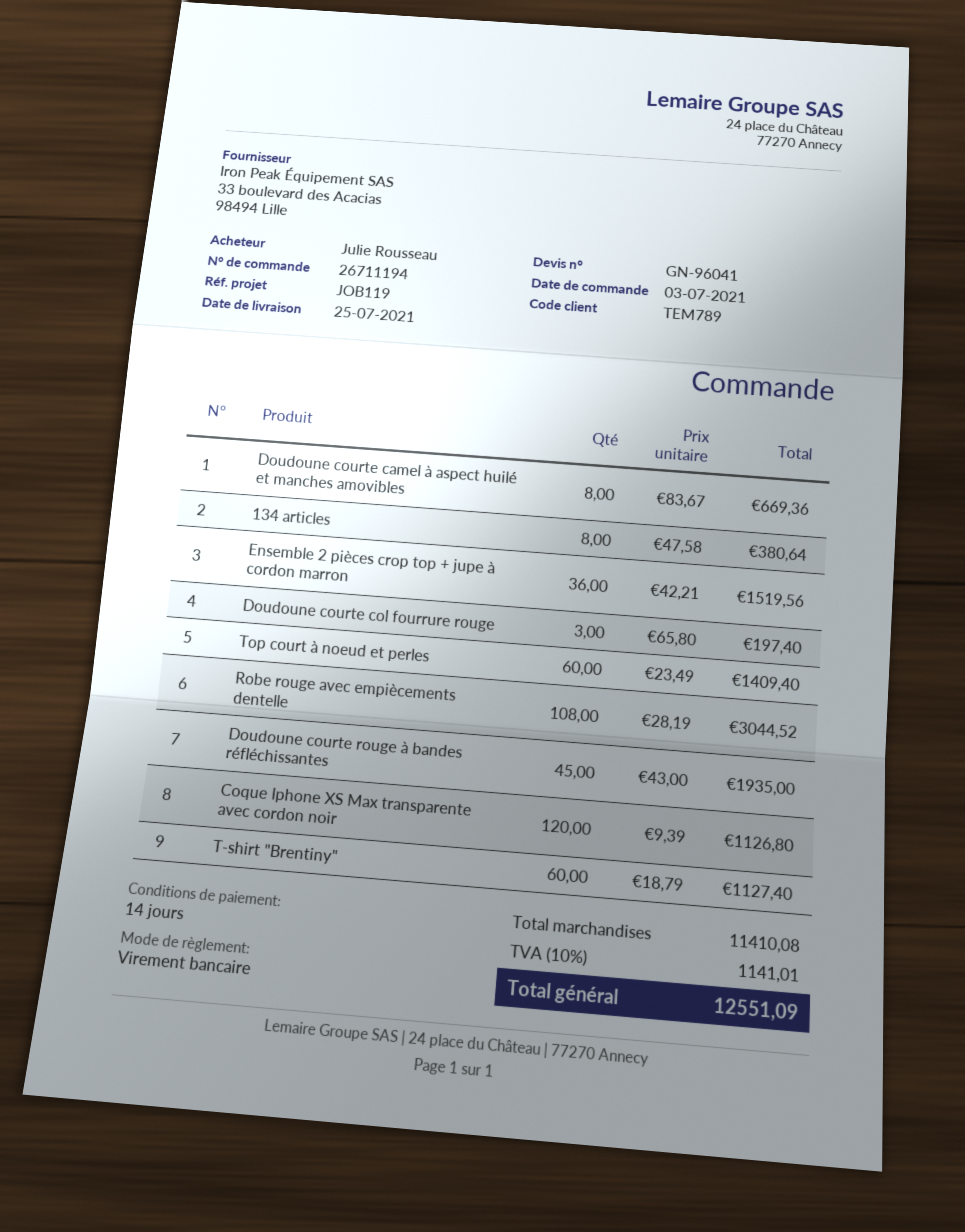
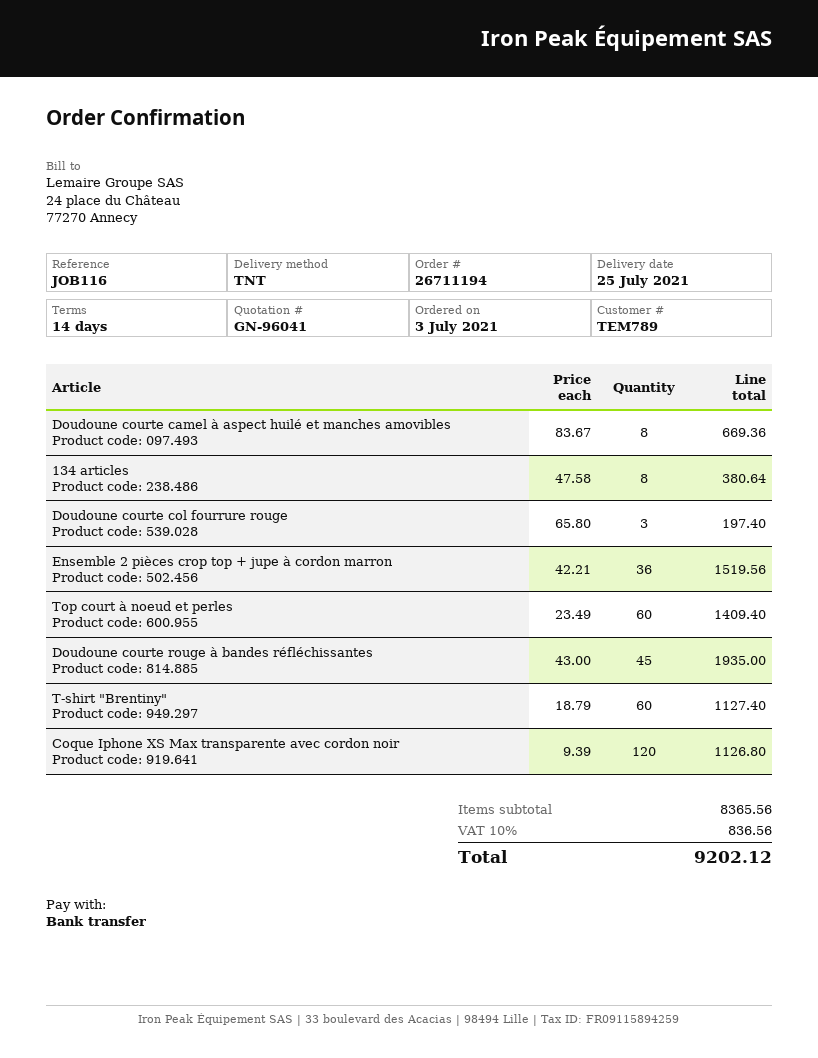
reference: JOB119 -> JOB116
Robe rouge avec empiècements dentelle: 108 x 28.19 = 3044.52 -> none
subtotal: 11410.08 -> 8365.56
tax: 10% = 1141.01 -> 10% = 836.56
total: 12551.09 -> 9202.12

